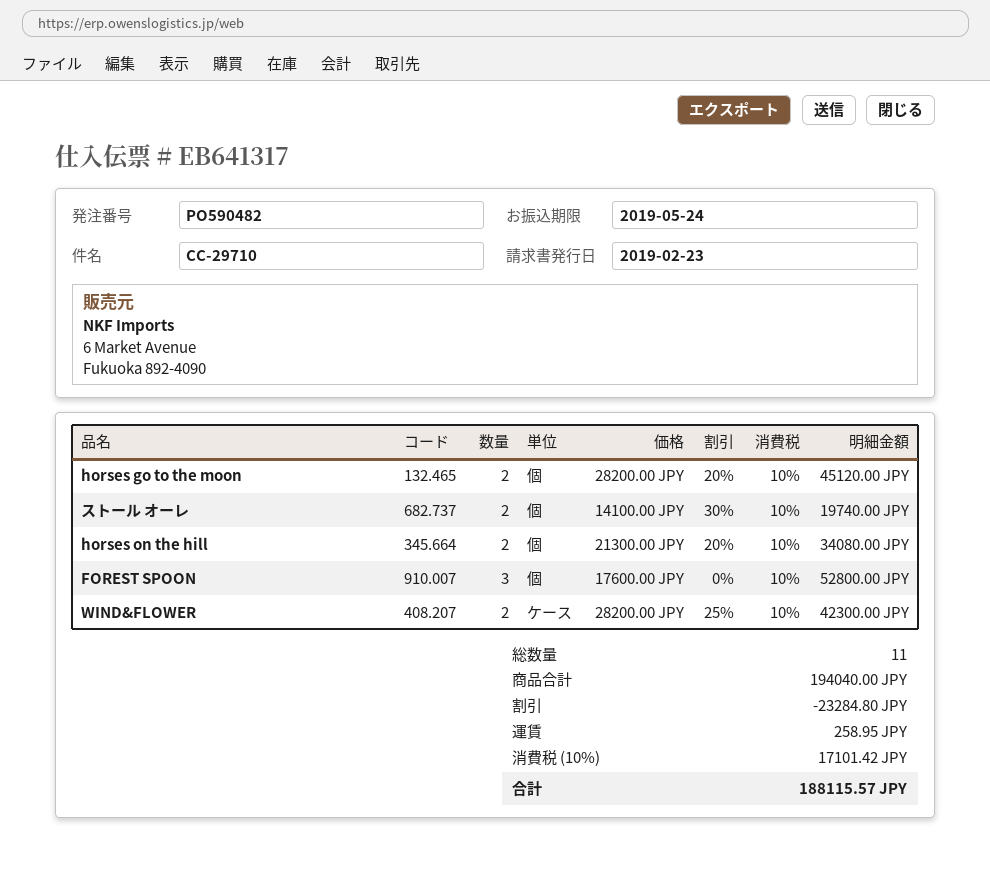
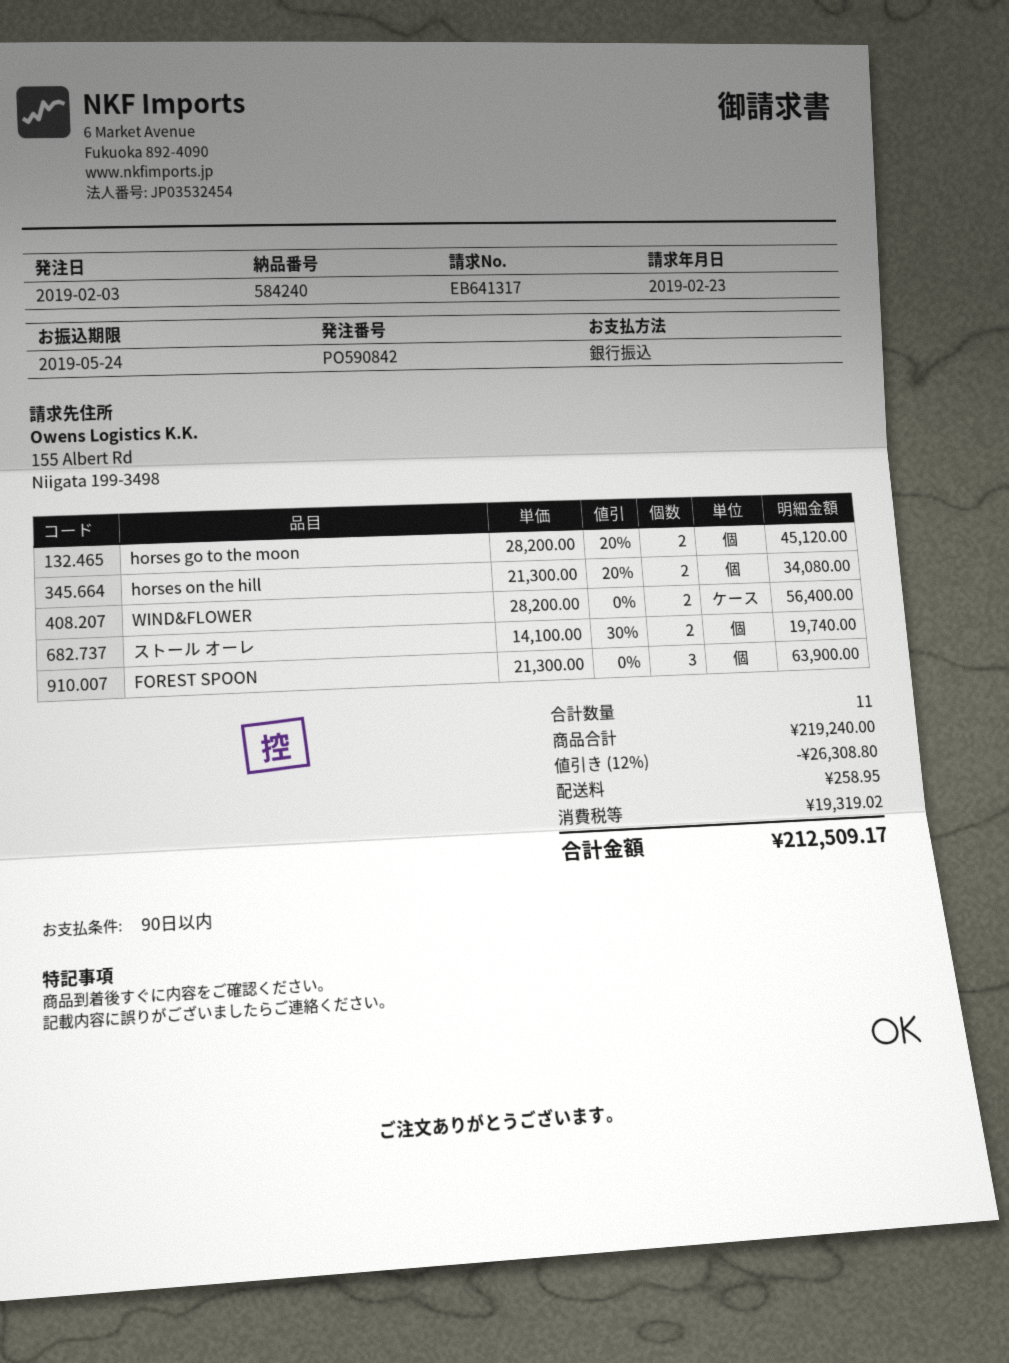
order number: PO590482 -> PO590842
FOREST SPOON: 3 x 17600.00 = 52800.00 -> 3 x 21300.00 = 63900.00
WIND&FLOWER: 2 x 28200.00 - 25% = 42300.00 -> 2 x 28200.00 = 56400.00
subtotal: 194040.00 -> 219240.00
discount: 23284.80 -> 26308.80
tax: 17101.42 -> 19319.02
total: 188115.57 -> 212509.17

